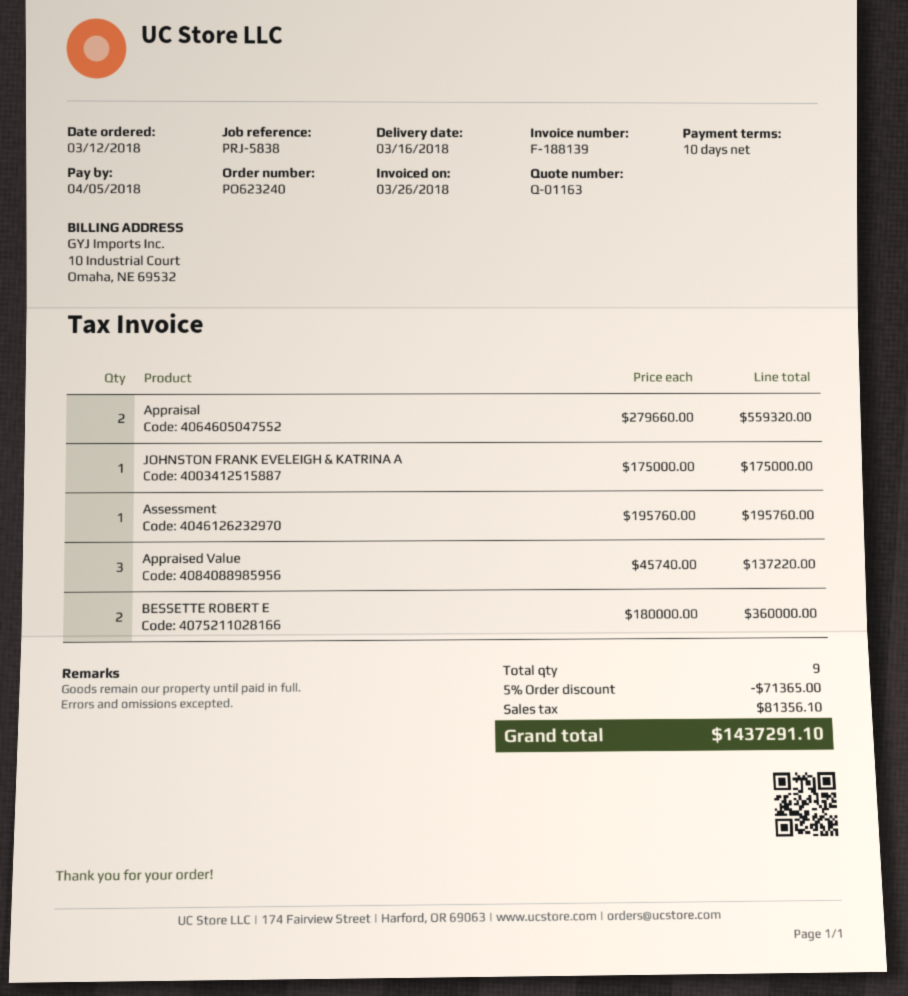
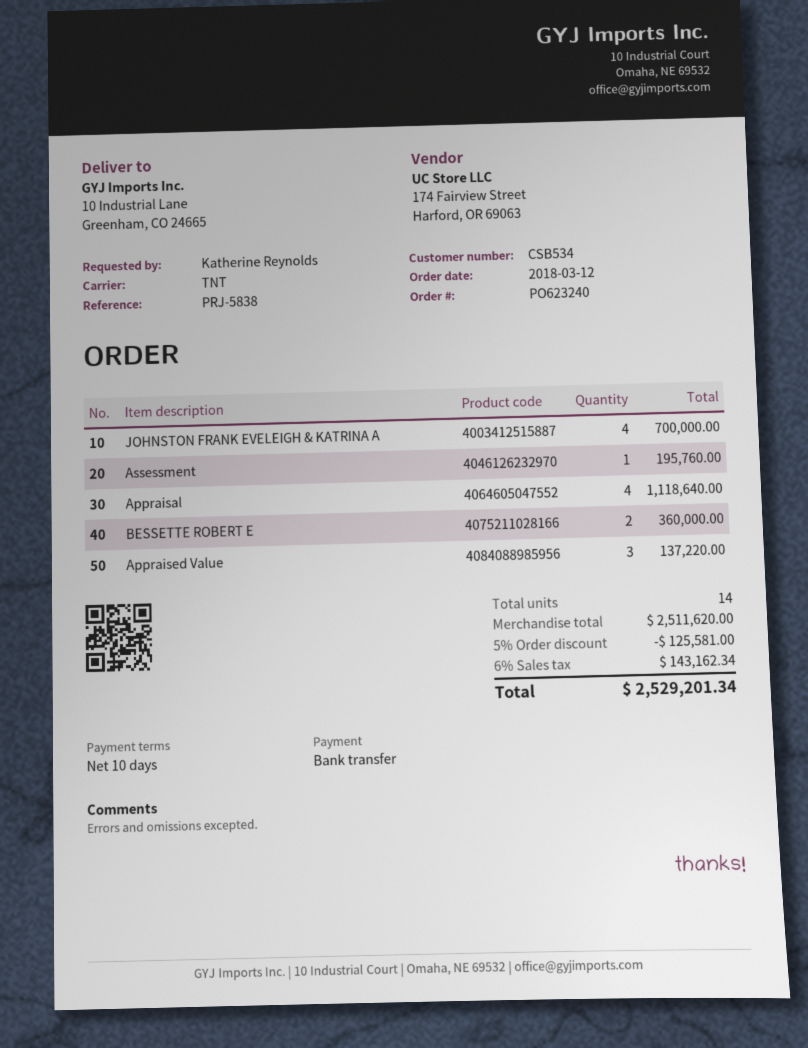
Appraisal: 2 for 559320.00 -> 4 for 1118640.00
JOHNSTON FRANK EVELEIGH & KATRINA A: 1 for 175000.00 -> 4 for 700000.00
total quantity: 9 -> 14
discount: 5% = 71365.00 -> 5% = 125581.00
tax: 81356.10 -> 143162.34
total: 1437291.10 -> 2529201.34

